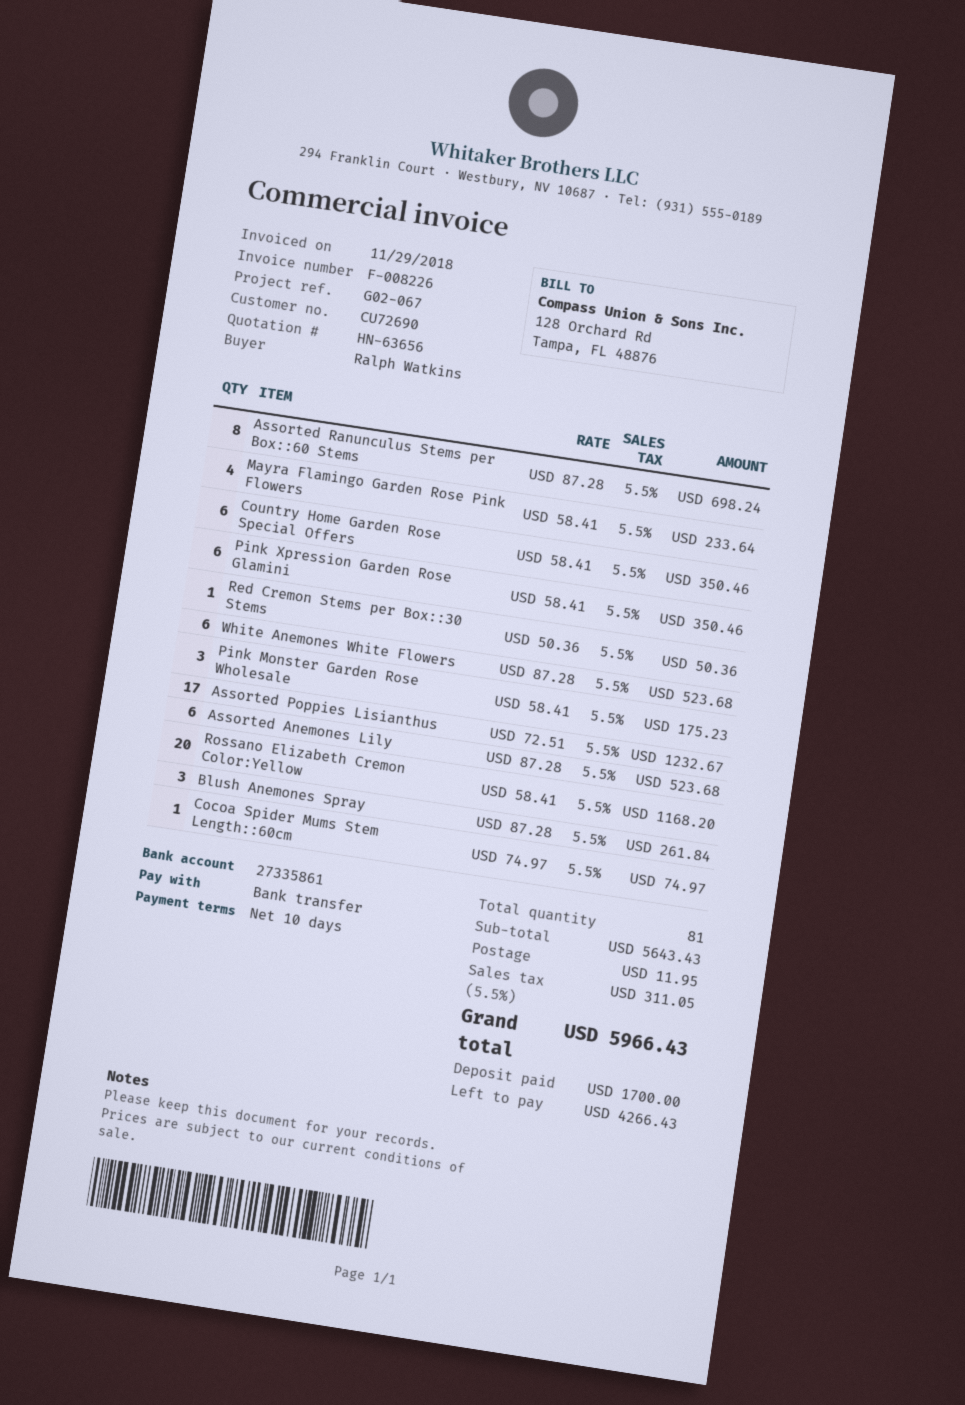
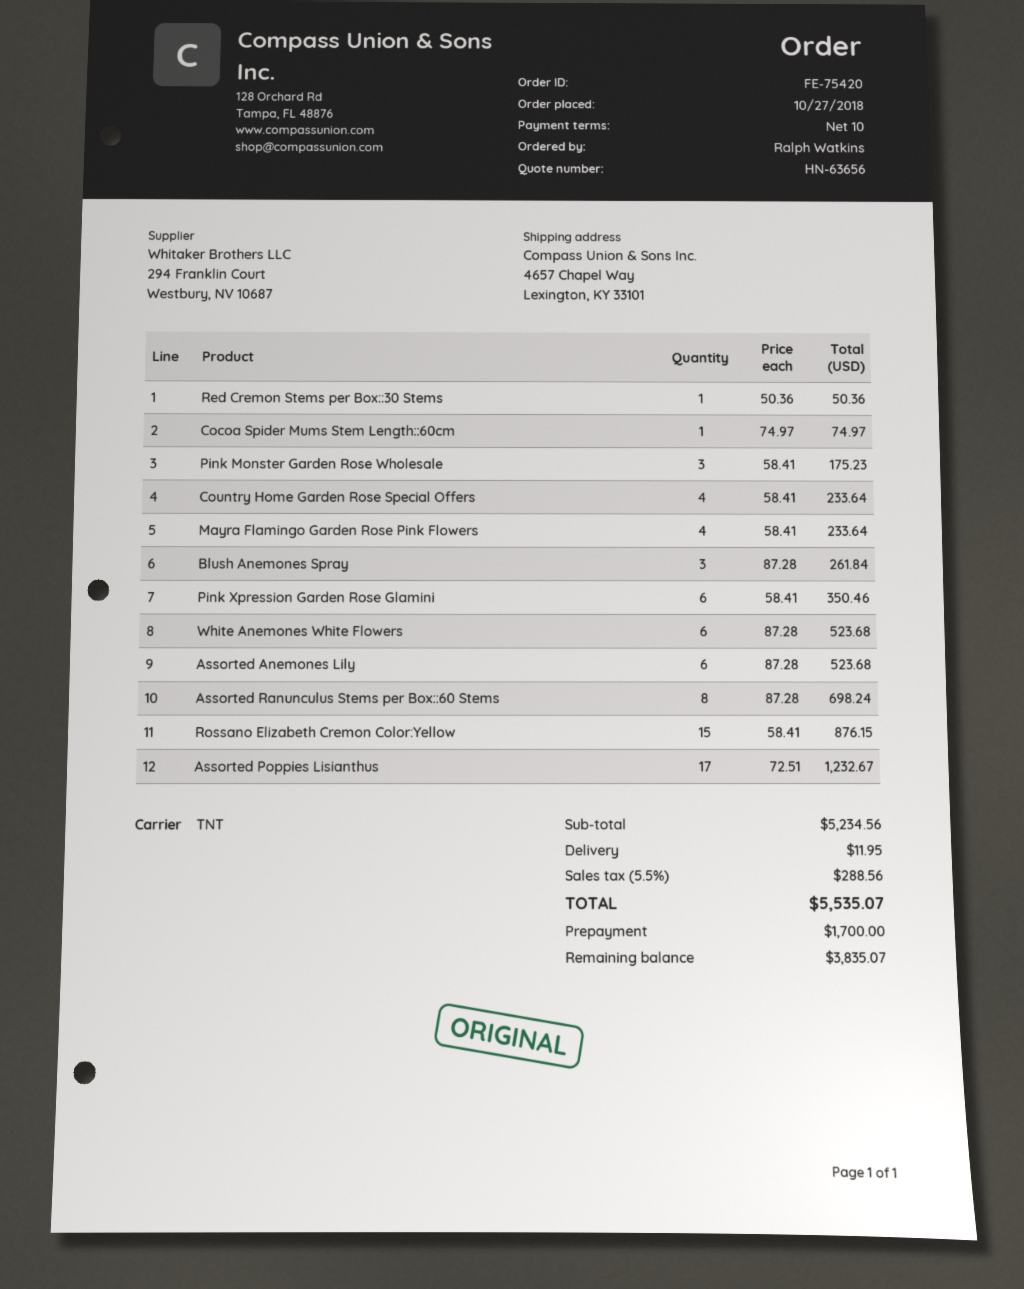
Country Home Garden Rose Special Offers: 6 x 58.41 = 350.46 -> 4 x 58.41 = 233.64
Rossano Elizabeth Cremon Color:Yellow: 20 x 58.41 = 1168.20 -> 15 x 58.41 = 876.15
subtotal: 5643.43 -> 5234.56
tax: 5.5% = 311.05 -> 5.5% = 288.56
total: 5966.43 -> 5535.07
balance: 4266.43 -> 3835.07

